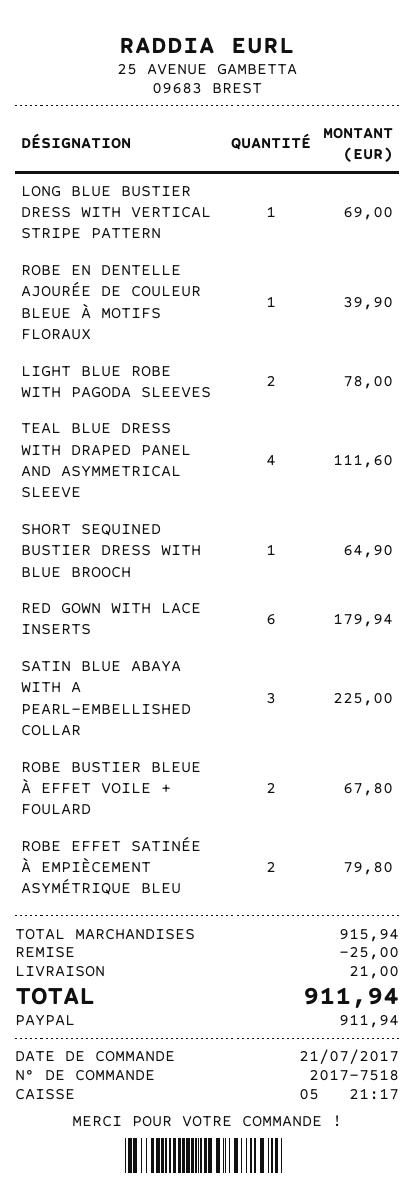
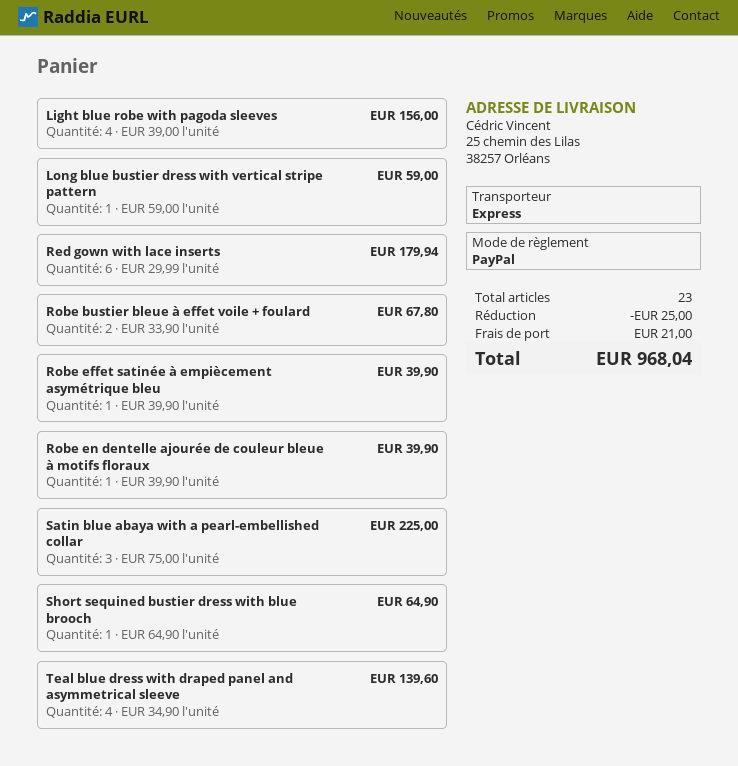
LONG BLUE BUSTIER DRESS WITH VERTICAL STRIPE PATTERN: 1 for 69.00 -> 1 for 59.00
LIGHT BLUE ROBE WITH PAGODA SLEEVES: 2 for 78.00 -> 4 for 156.00
TEAL BLUE DRESS WITH DRAPED PANEL AND ASYMMETRICAL SLEEVE: 4 for 111.60 -> 4 for 139.60
ROBE EFFET SATINÉE À EMPIÈCEMENT ASYMÉTRIQUE BLEU: 2 for 79.80 -> 1 for 39.90
total: 911.94 -> 968.04

